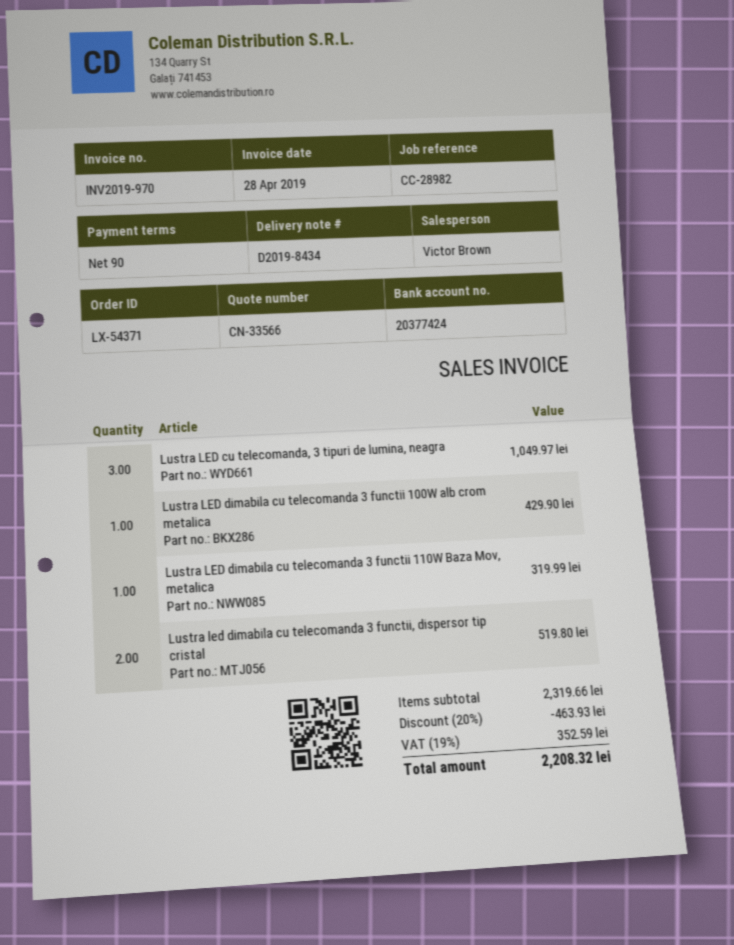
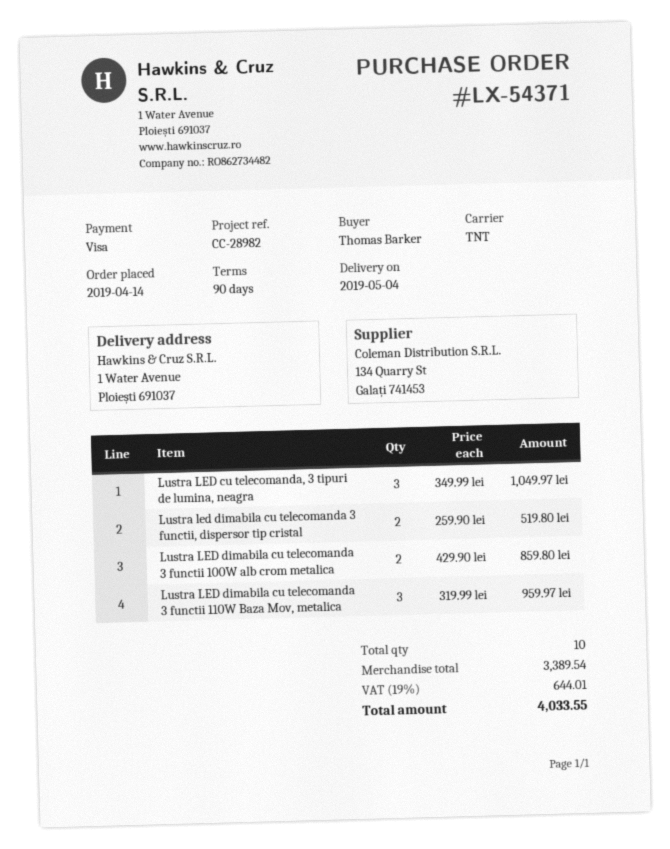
Lustra LED dimabila cu telecomanda 3 functii 100W alb crom metalica: 1 for 429.90 -> 2 for 859.80
Lustra LED dimabila cu telecomanda 3 functii 110W Baza Mov, metalica: 1 for 319.99 -> 3 for 959.97
subtotal: 2319.66 -> 3389.54
discount: 20% = 463.93 -> none
tax: 19% = 352.59 -> 19% = 644.01
total: 2208.32 -> 4033.55

